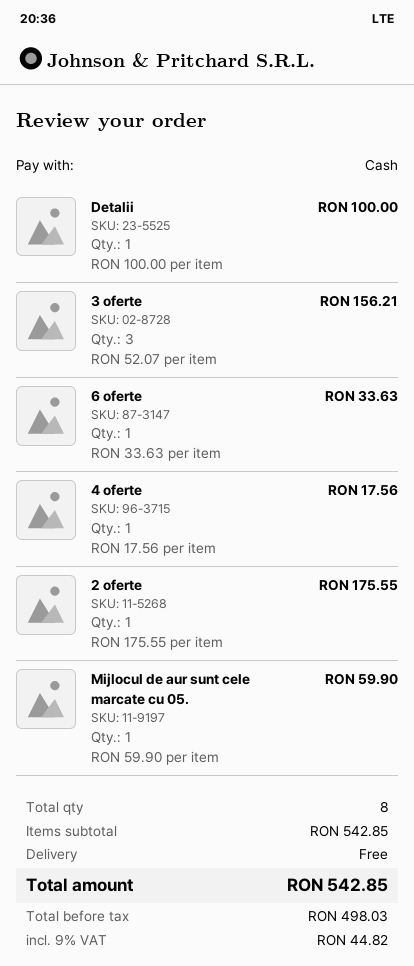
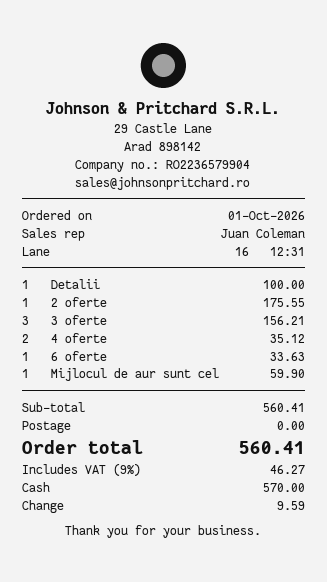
4 oferte: 1 for 17.56 -> 2 for 35.12
subtotal: 542.85 -> 560.41
tax: 9% = 44.82 -> 9% = 46.27
total: 542.85 -> 560.41

